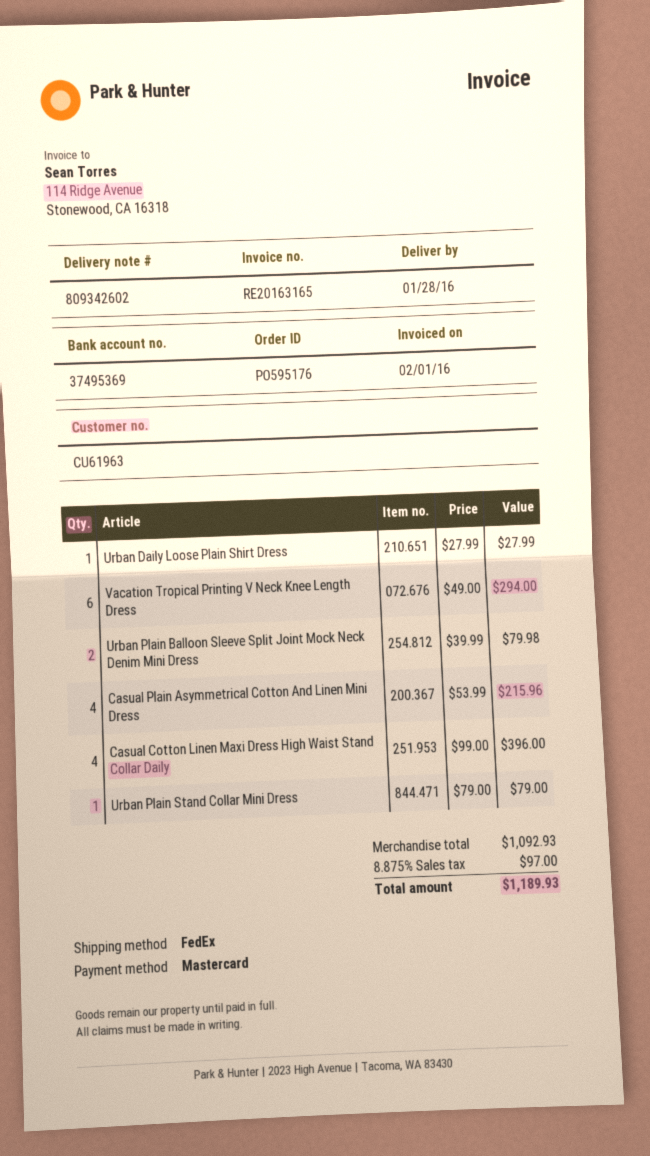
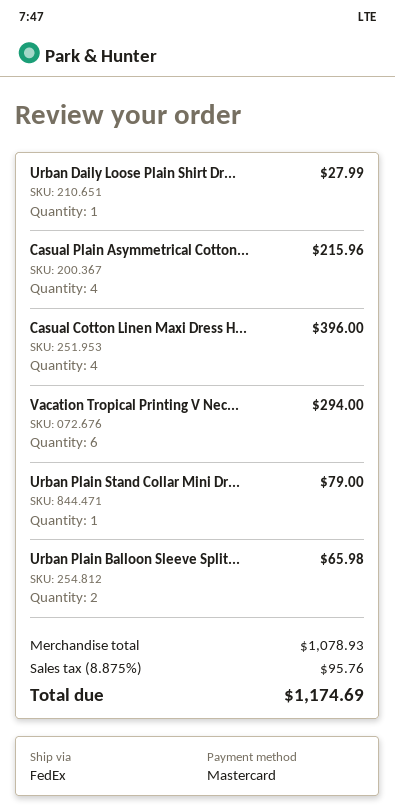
Urban Plain Balloon Sleeve Split Joint Mock Neck Denim Mini Dress: 2 for 79.98 -> 2 for 65.98
subtotal: 1092.93 -> 1078.93
tax: 8.875% = 97.00 -> 8.875% = 95.76
total: 1189.93 -> 1174.69

